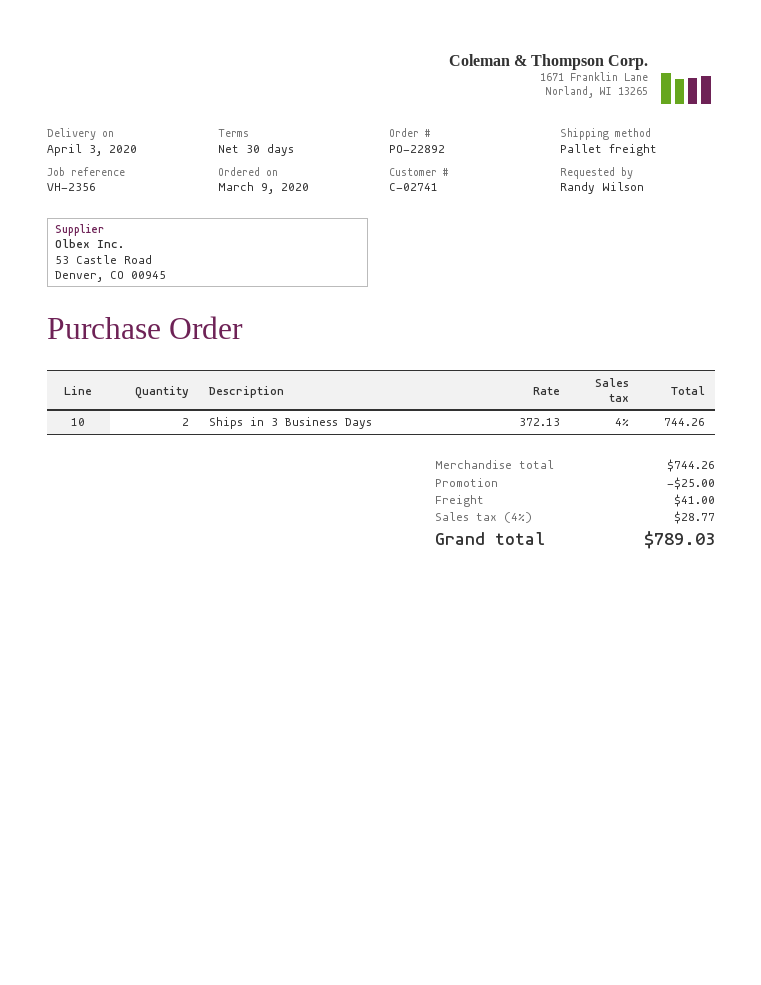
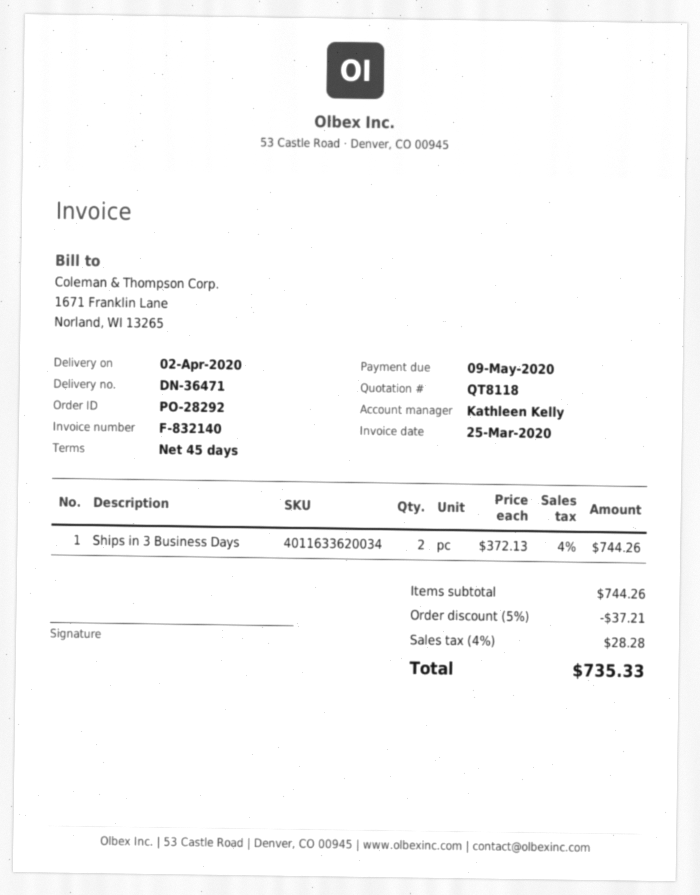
order number: PO-22892 -> PO-28292
delivery date: 2020-04-03 -> 2020-04-02
payment terms: 30 days -> 45 days
discount: 25.00 -> 37.21
shipping: 41.00 -> none
tax: 4% = 28.77 -> 4% = 28.28
total: 789.03 -> 735.33

